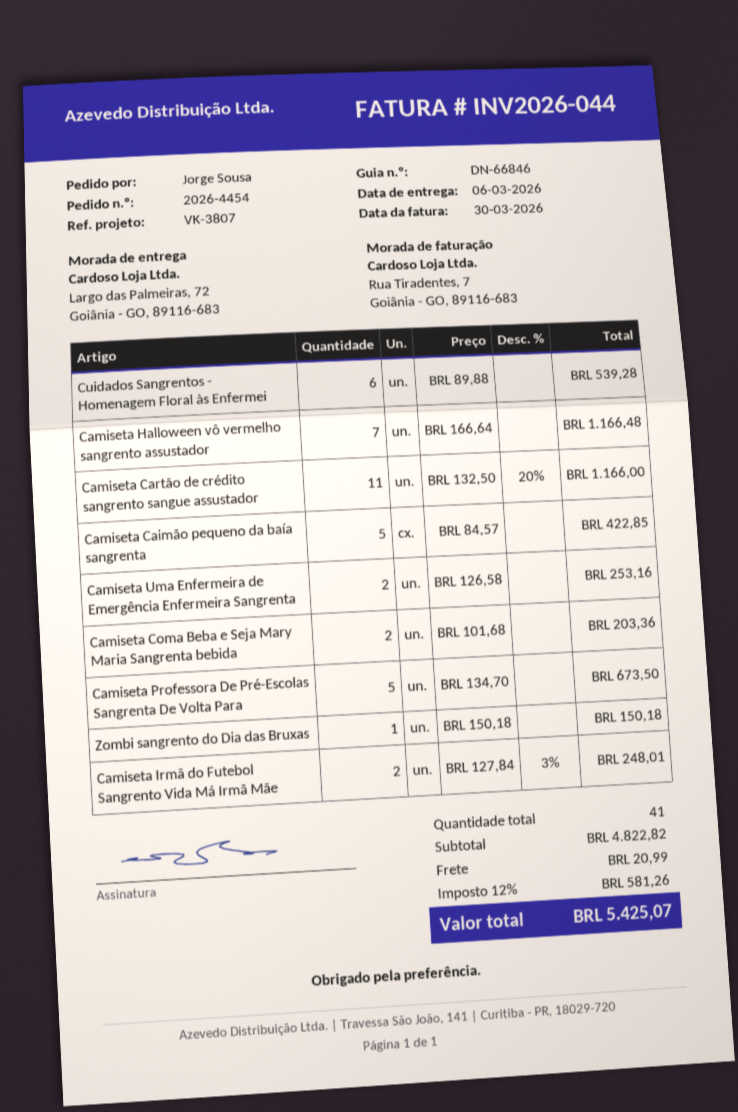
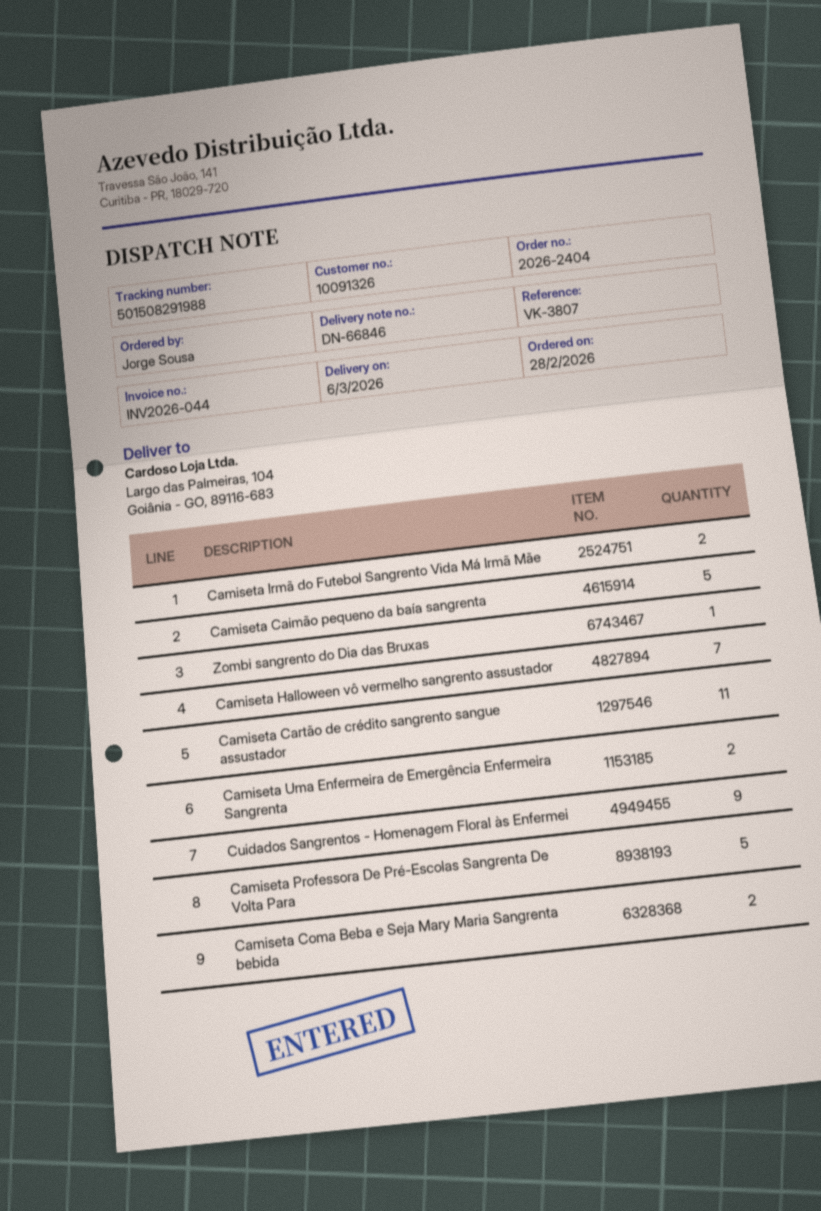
order number: 2026-4454 -> 2026-2404
ship to: Largo das Palmeiras, 72, Goiânia - GO, 89116-683 -> Largo das Palmeiras, 104, Goiânia - GO, 89116-683
Cuidados Sangrentos - Homenagem Floral às Enfermei: 6 -> 9

